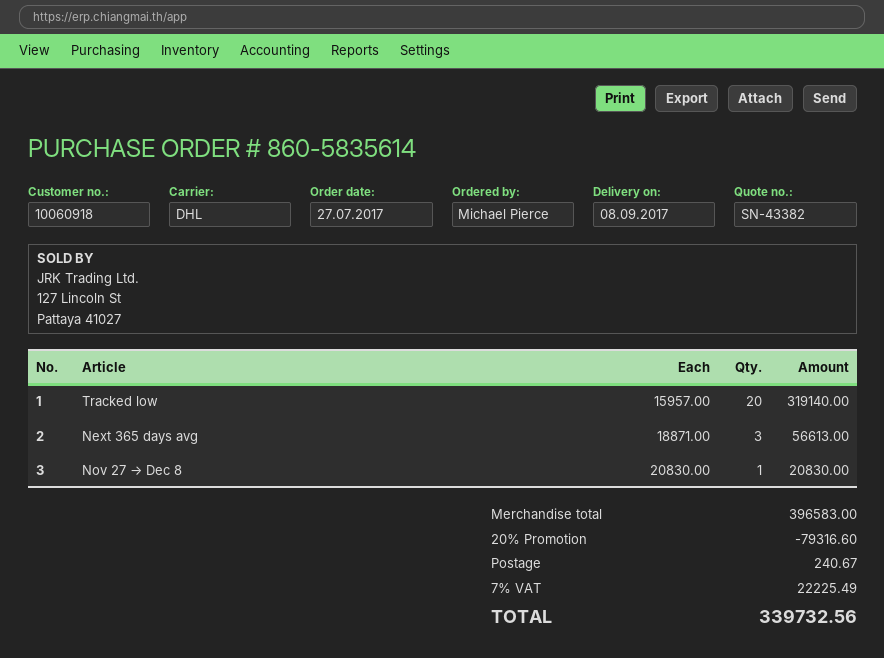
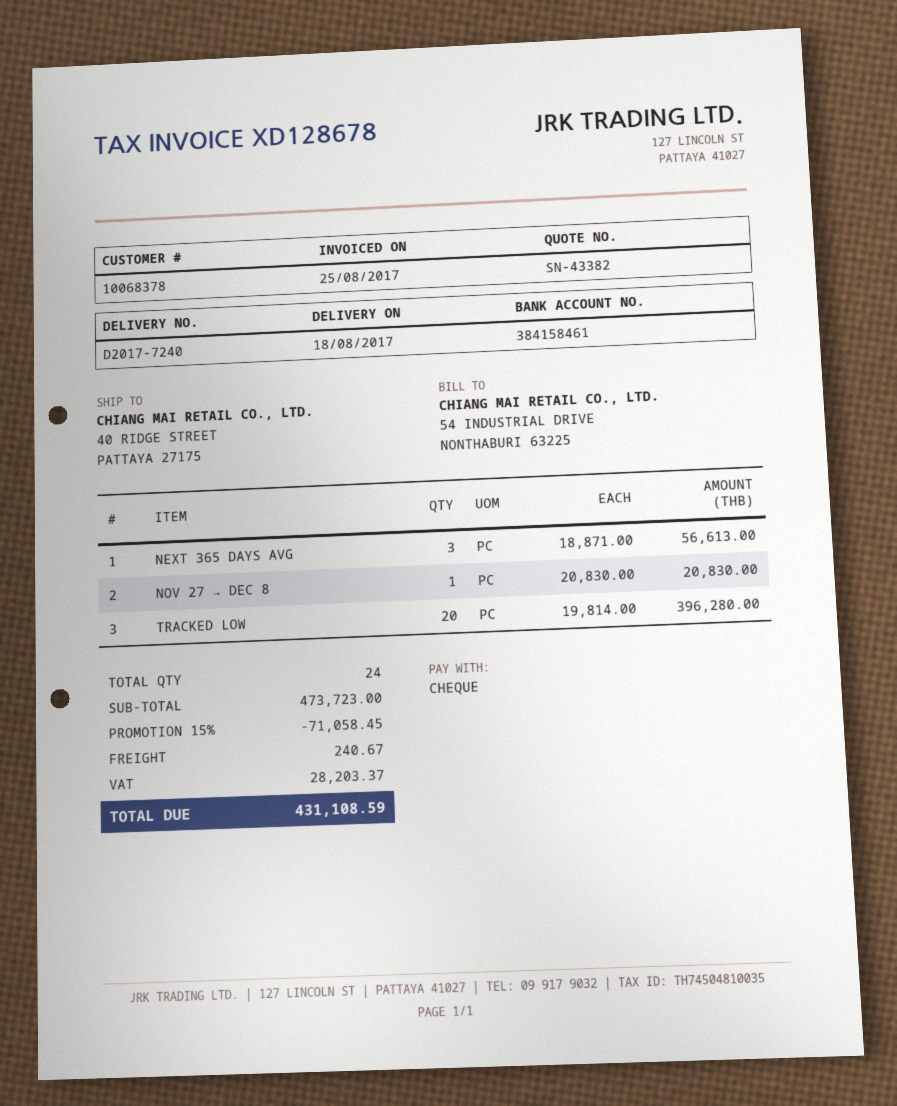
delivery date: 2017-09-08 -> 2017-08-18
customer number: 10060918 -> 10068378
Tracked low: 20 x 15957.00 = 319140.00 -> 20 x 19814.00 = 396280.00
subtotal: 396583.00 -> 473723.00
discount: 20% = 79316.60 -> 15% = 71058.45
tax: 22225.49 -> 28203.37
total: 339732.56 -> 431108.59

